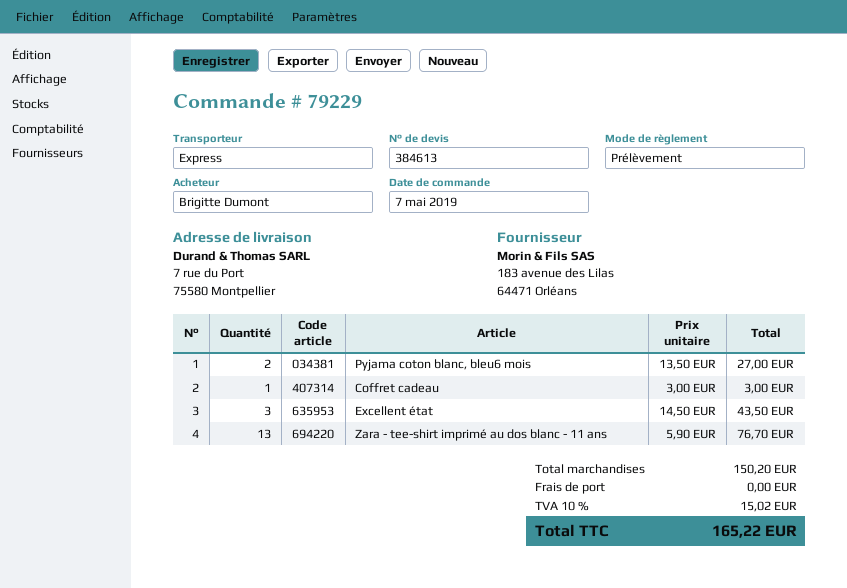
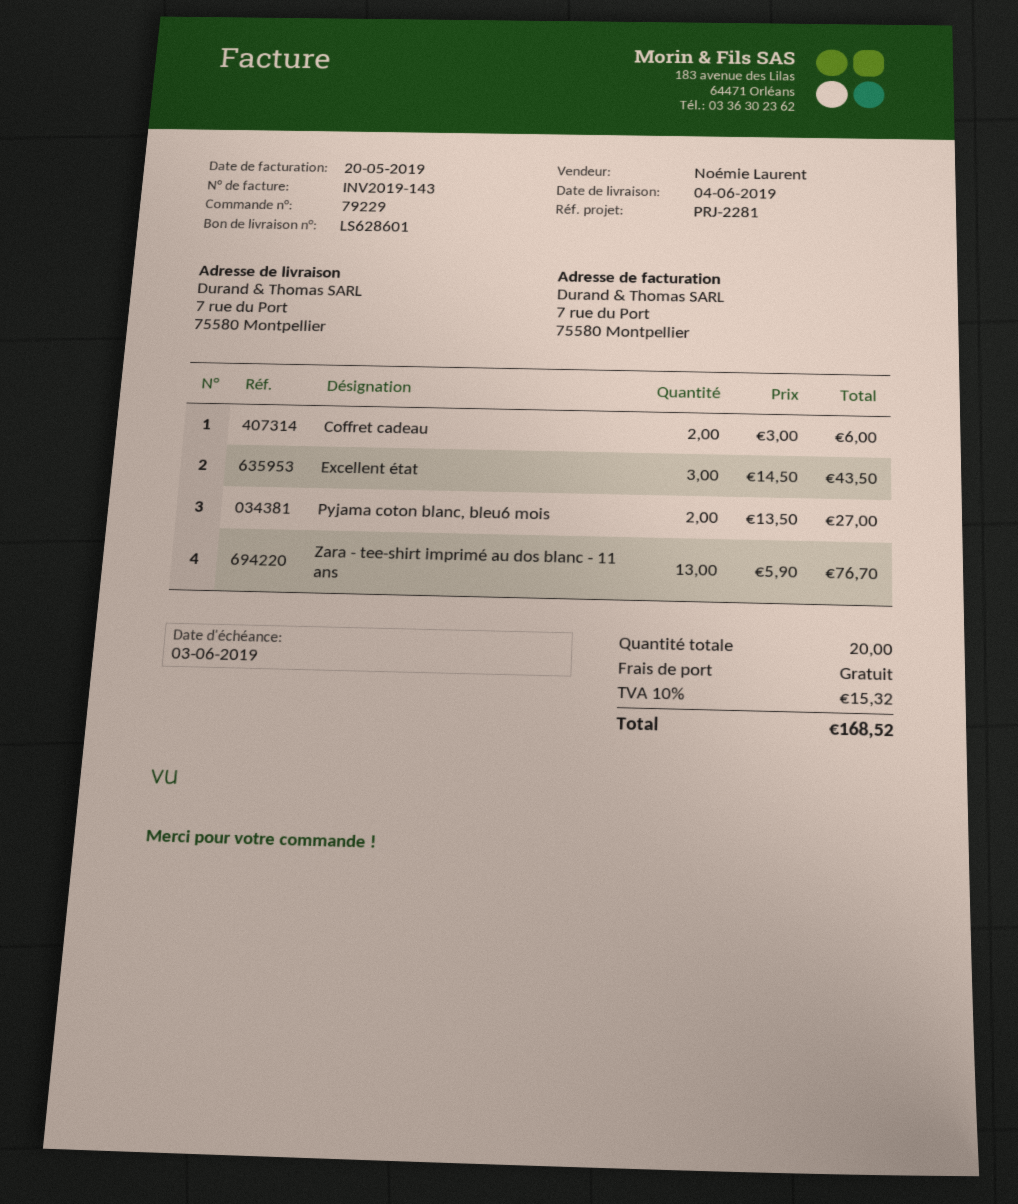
Coffret cadeau: 1 x 3.00 = 3.00 -> 2 x 3.00 = 6.00
tax: 10% = 15.02 -> 10% = 15.32
total: 165.22 -> 168.52

